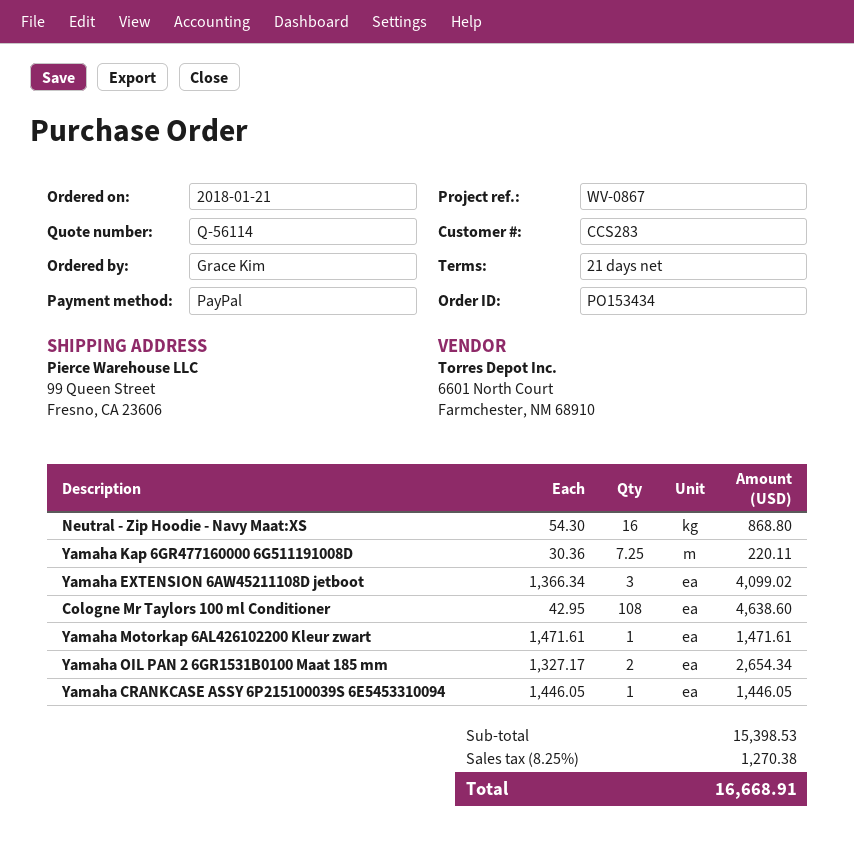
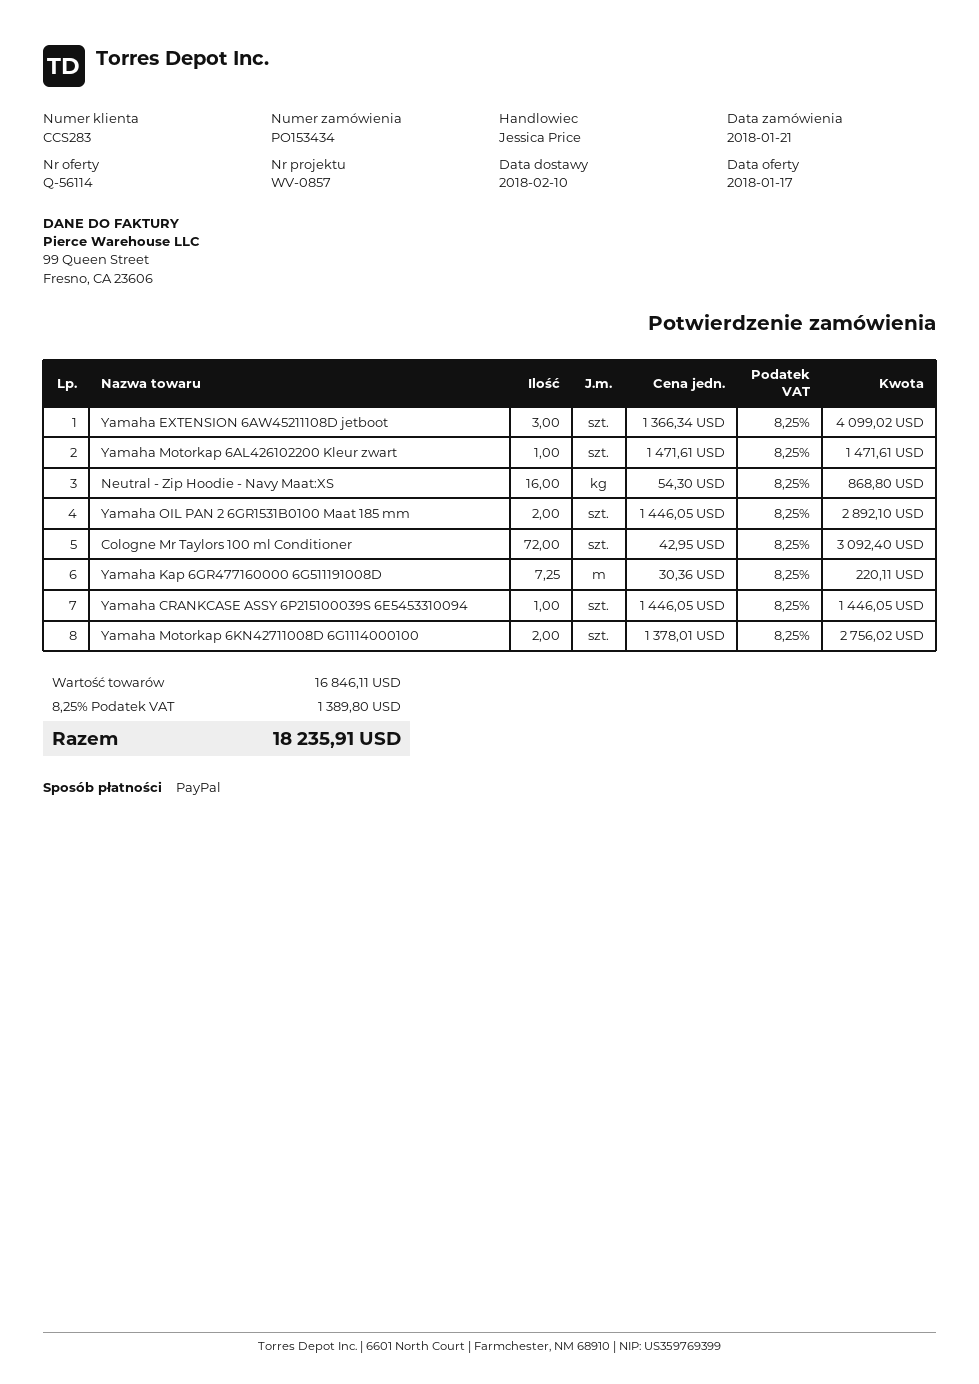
reference: WV-0867 -> WV-0857
Cologne Mr Taylors 100 ml Conditioner: 108 x 42.95 = 4638.60 -> 72 x 42.95 = 3092.40
Yamaha OIL PAN 2 6GR1531B0100 Maat 185 mm: 2 x 1327.17 = 2654.34 -> 2 x 1446.05 = 2892.10
Yamaha Motorkap 6KN42711008D 6G1114000100: none -> 2 x 1378.01 = 2756.02
subtotal: 15398.53 -> 16846.11
tax: 8.25% = 1270.38 -> 8.25% = 1389.80
total: 16668.91 -> 18235.91

